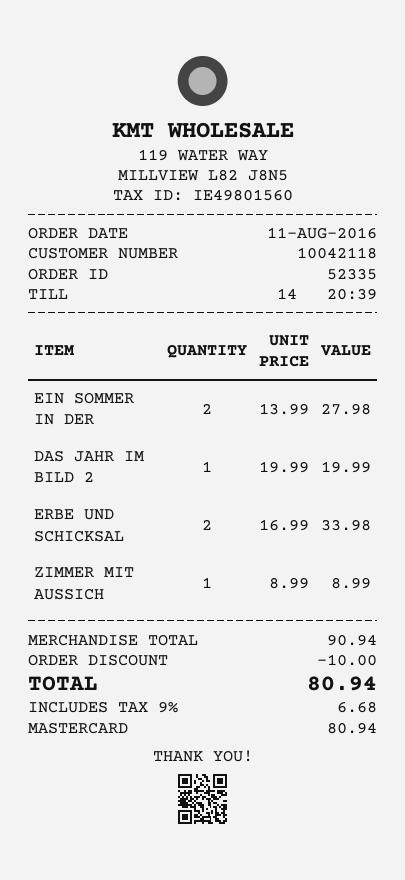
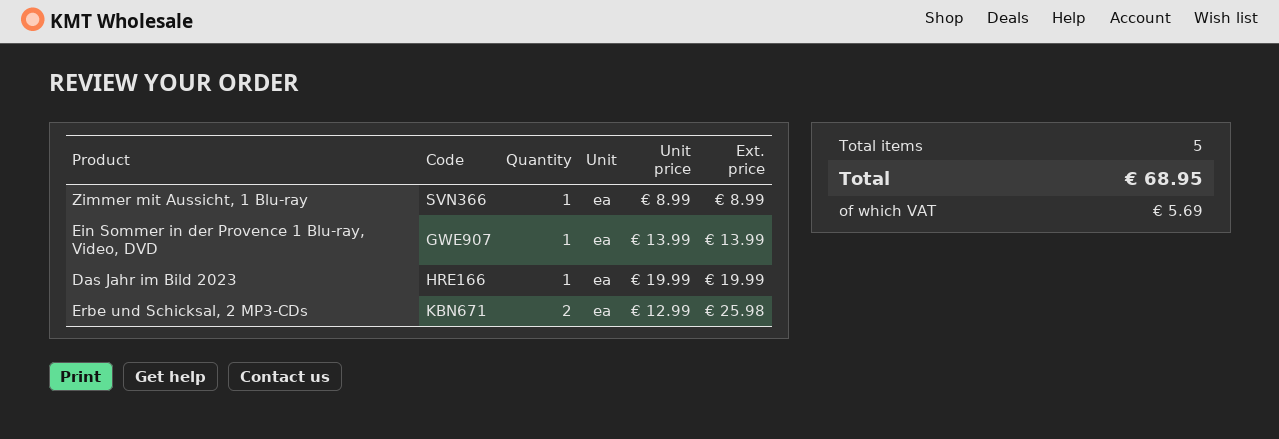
EIN SOMMER IN DER: 2 x 13.99 = 27.98 -> 1 x 13.99 = 13.99
ERBE UND SCHICKSAL: 2 x 16.99 = 33.98 -> 2 x 12.99 = 25.98
discount: 10.00 -> none
tax: 6.68 -> 5.69
total: 80.94 -> 68.95

